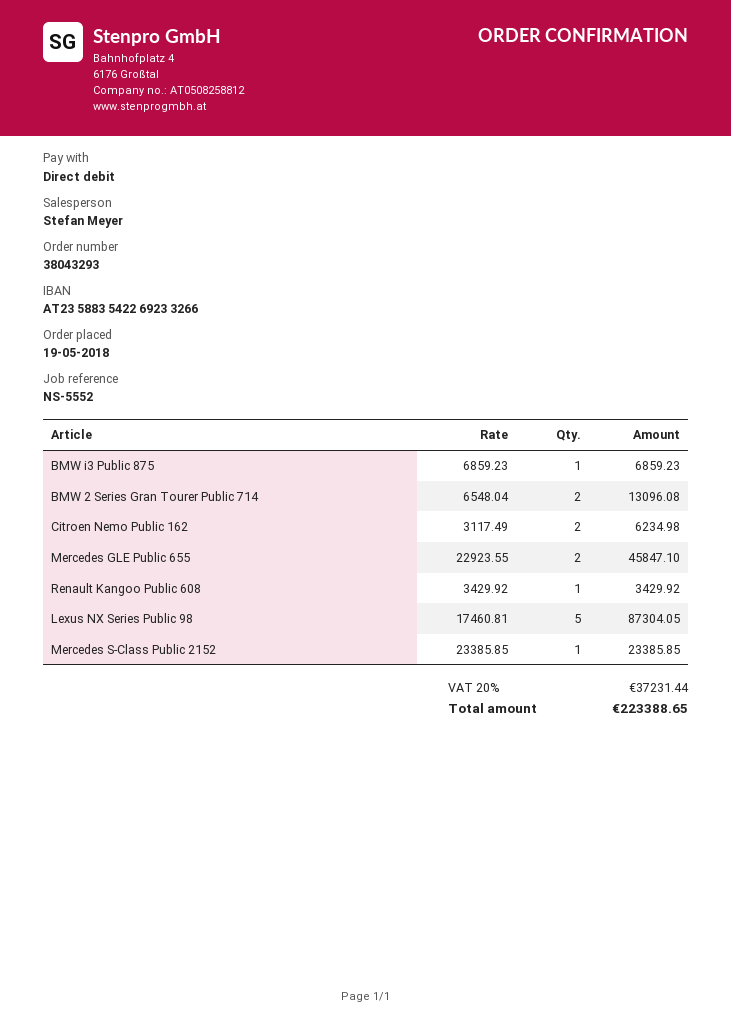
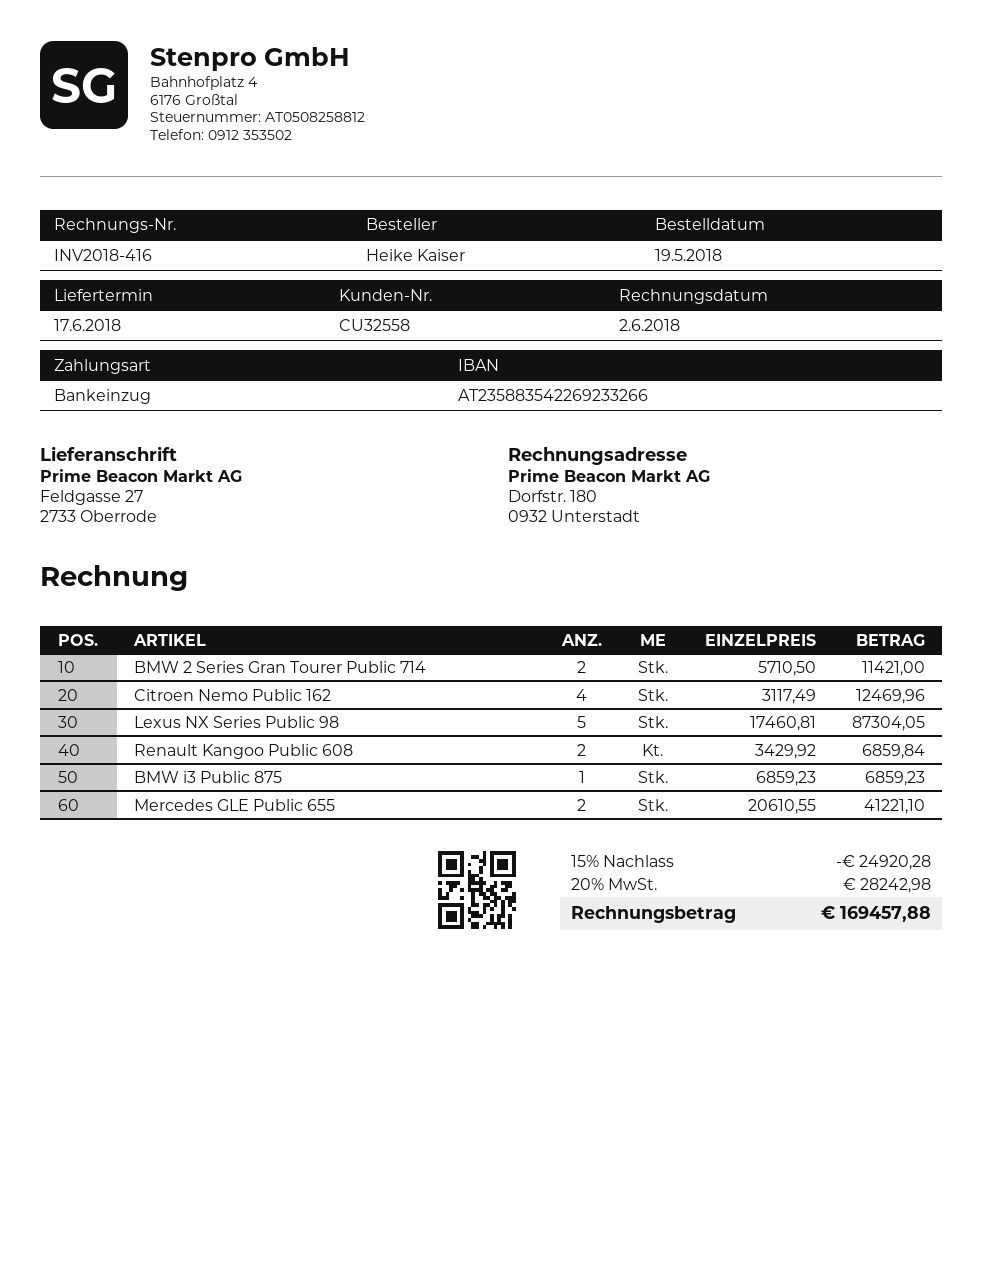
BMW 2 Series Gran Tourer Public 714: 2 x 6548.04 = 13096.08 -> 2 x 5710.50 = 11421.00
Citroen Nemo Public 162: 2 x 3117.49 = 6234.98 -> 4 x 3117.49 = 12469.96
Mercedes GLE Public 655: 2 x 22923.55 = 45847.10 -> 2 x 20610.55 = 41221.10
Renault Kangoo Public 608: 1 x 3429.92 = 3429.92 -> 2 x 3429.92 = 6859.84
Mercedes S-Class Public 2152: 1 x 23385.85 = 23385.85 -> none
discount: none -> 15% = 24920.28
tax: 20% = 37231.44 -> 20% = 28242.98
total: 223388.65 -> 169457.88

